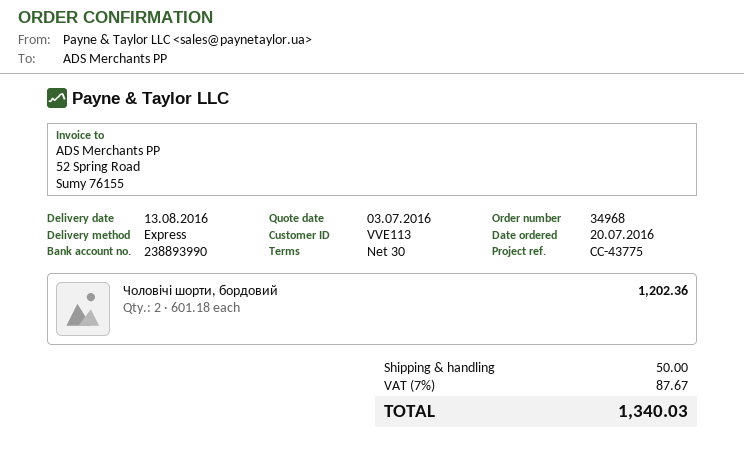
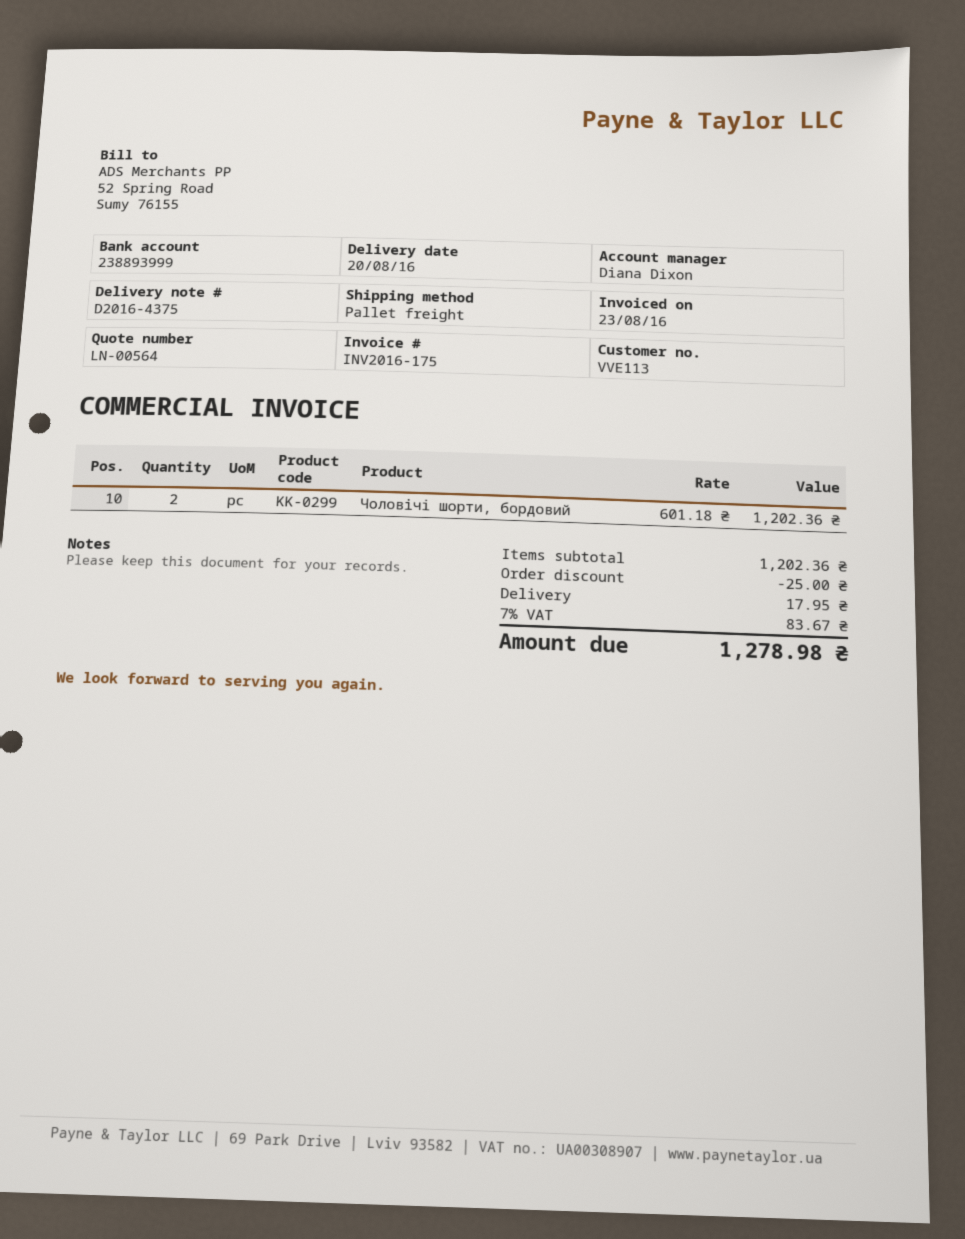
delivery date: 2016-08-13 -> 2016-08-20
bank account: 238893990 -> 238893999
shipping method: express -> pallet freight
discount: none -> 25.00
shipping: 50.00 -> 17.95
tax: 7% = 87.67 -> 7% = 83.67
total: 1340.03 -> 1278.98

